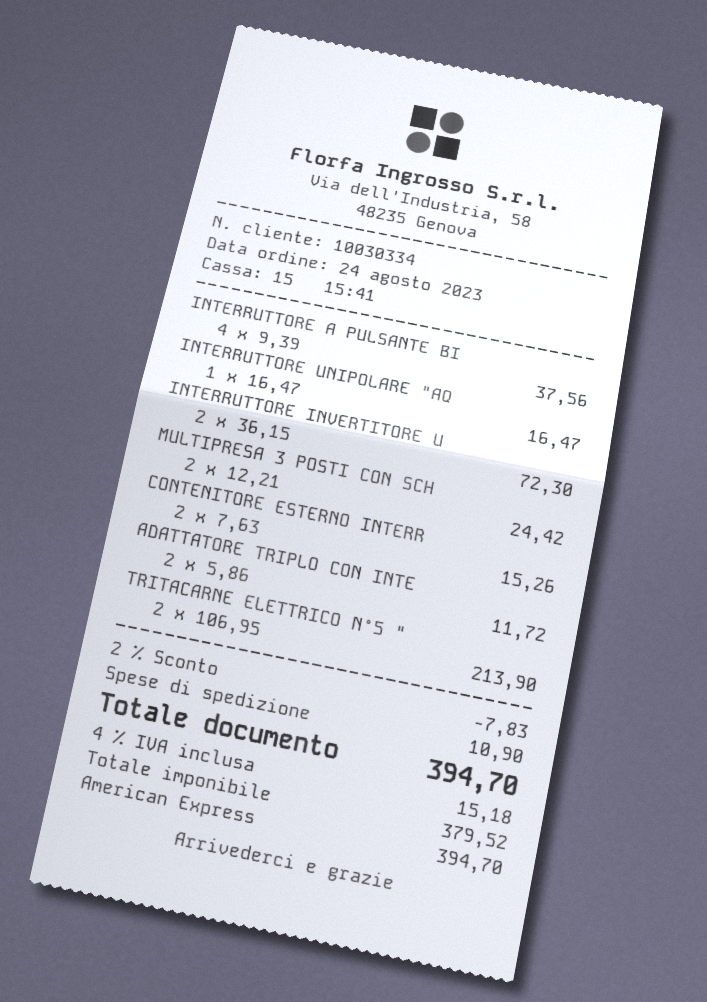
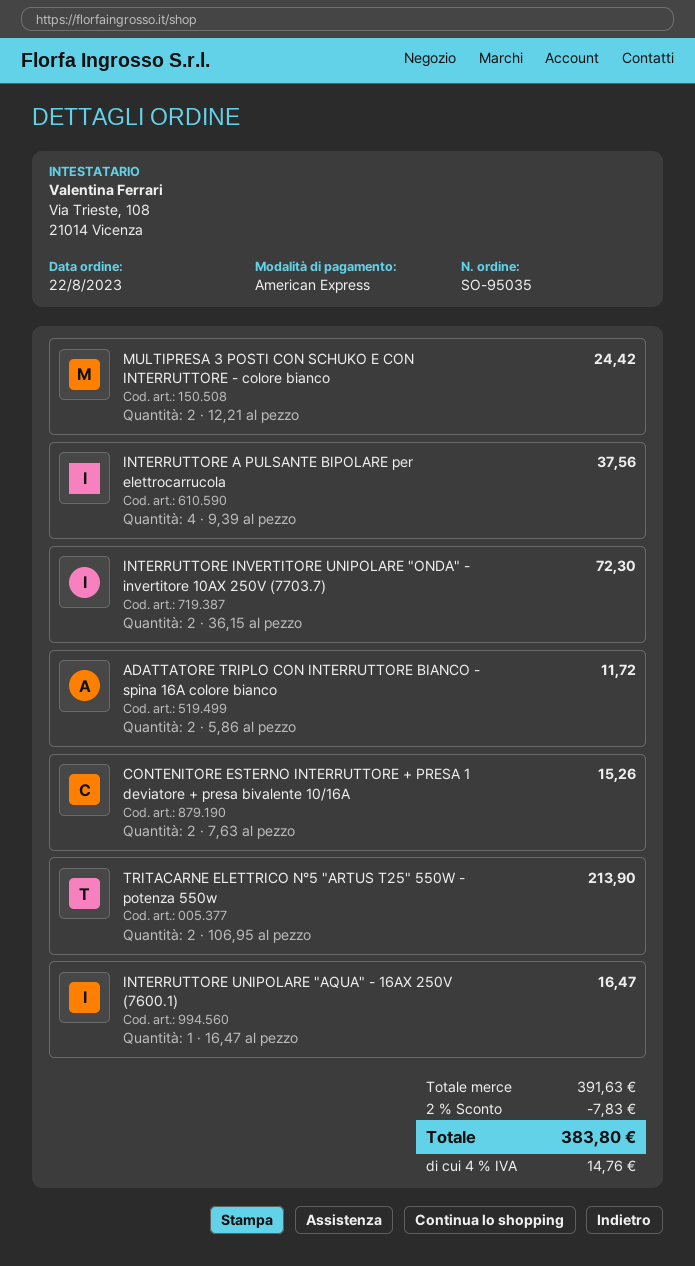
order date: 2023-08-24 -> 2023-08-22
shipping: 10.90 -> none
tax: 4% = 15.18 -> 4% = 14.76
total: 394.70 -> 383.80

